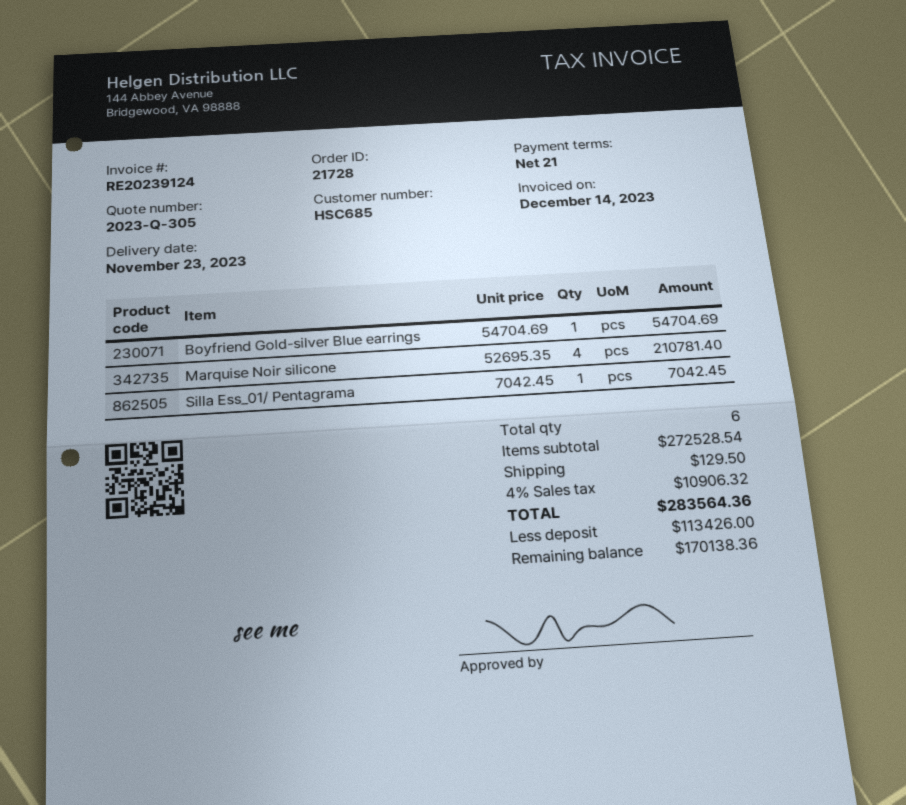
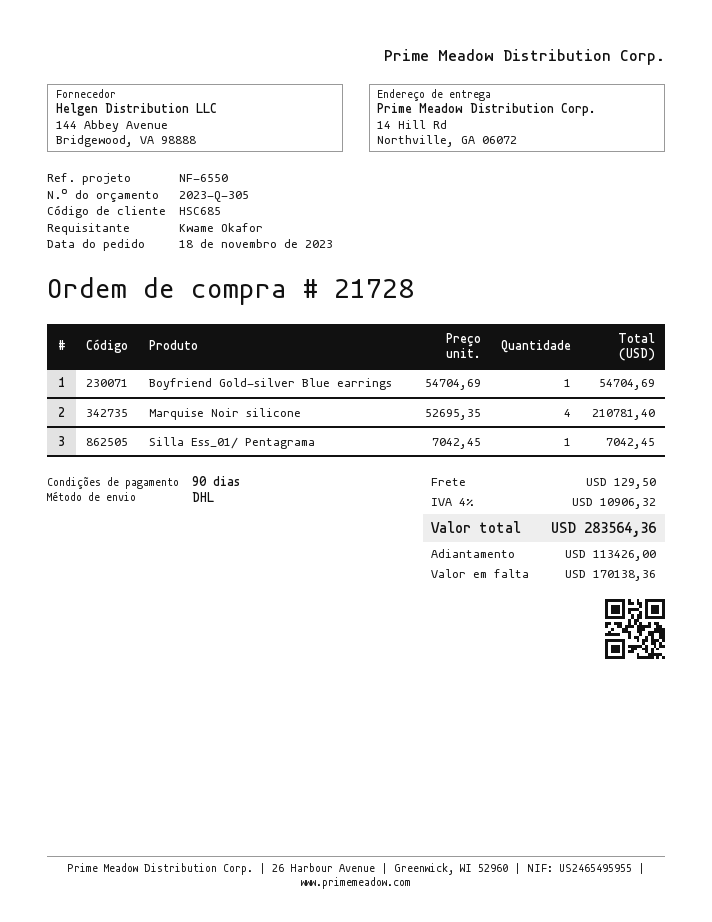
payment terms: 21 days -> 90 days

